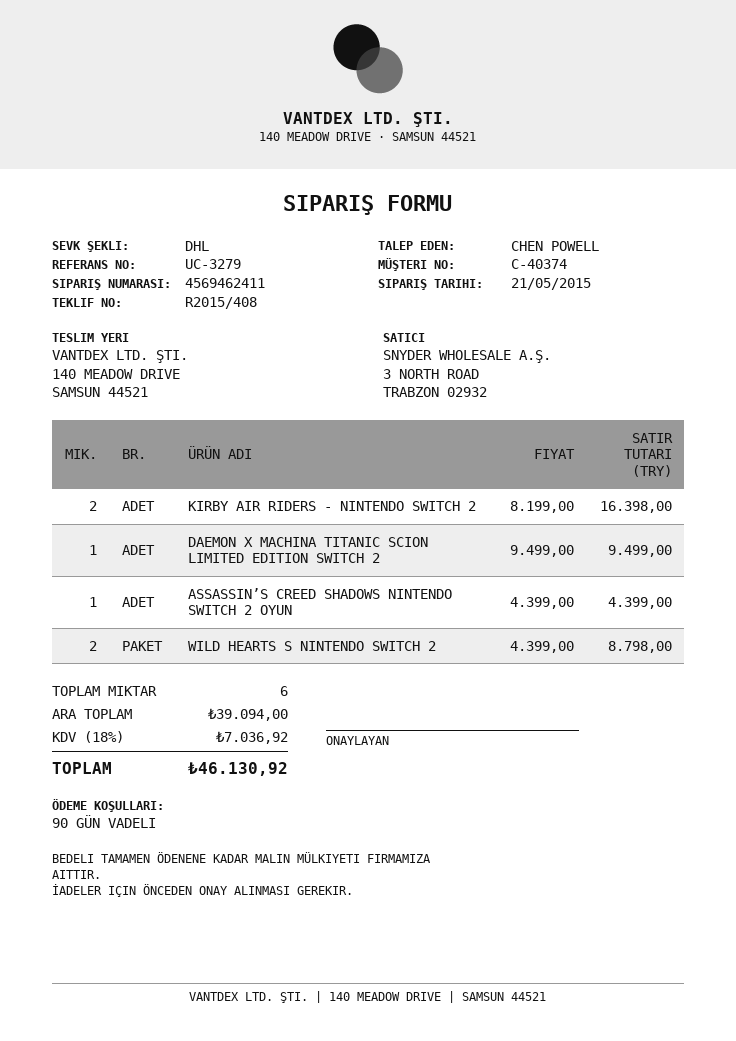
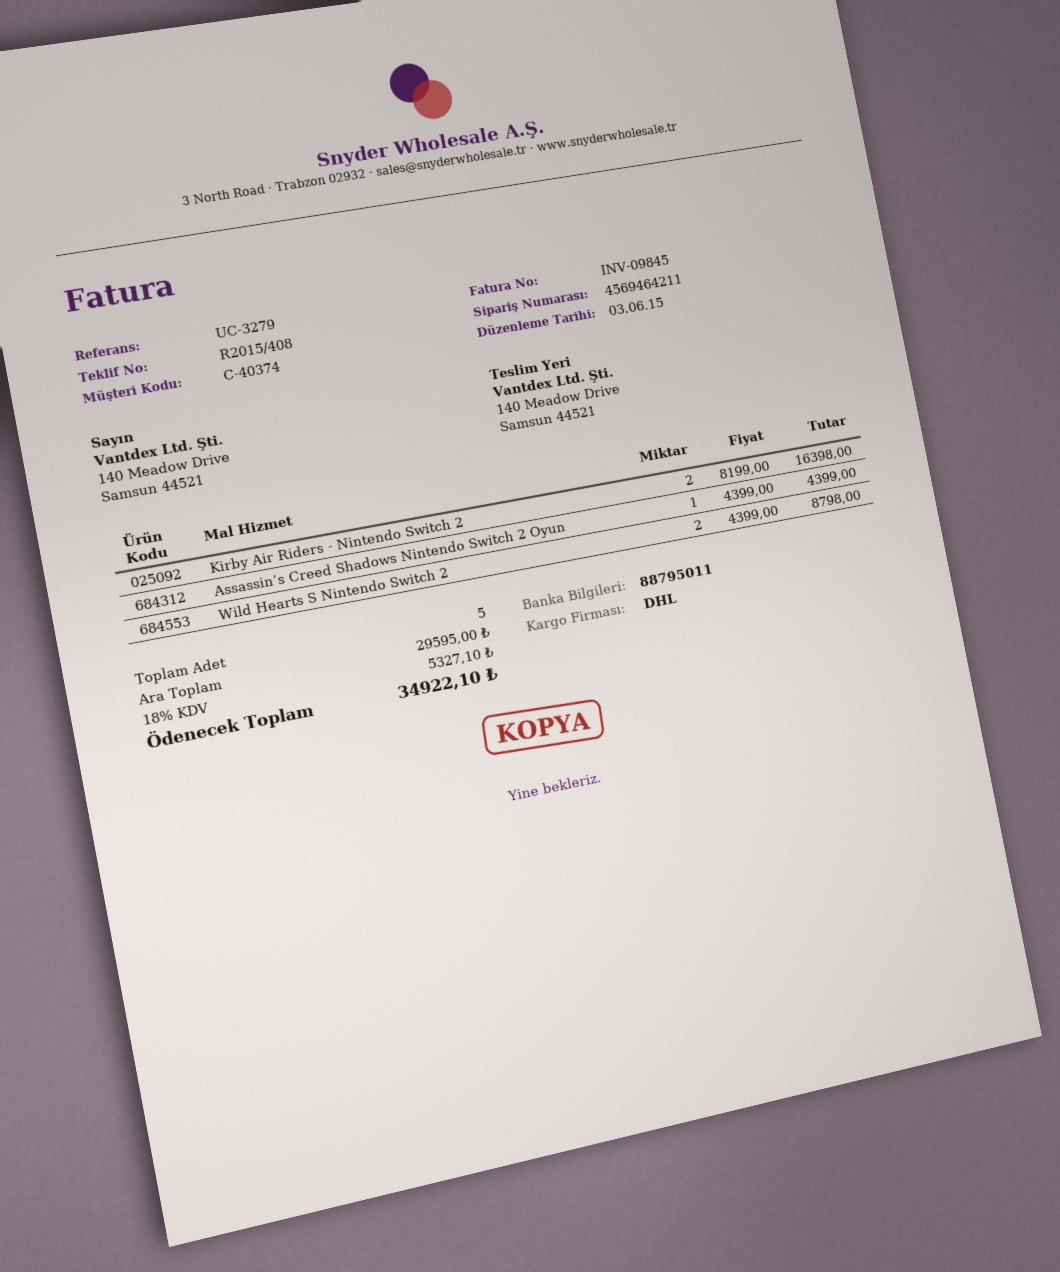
order number: 4569462411 -> 4569464211
DAEMON X MACHINA TITANIC SCION LIMITED EDITION SWITCH 2: 1 x 9499.00 = 9499.00 -> none
total quantity: 6 -> 5
subtotal: 39094.00 -> 29595.00
tax: 18% = 7036.92 -> 18% = 5327.10
total: 46130.92 -> 34922.10

